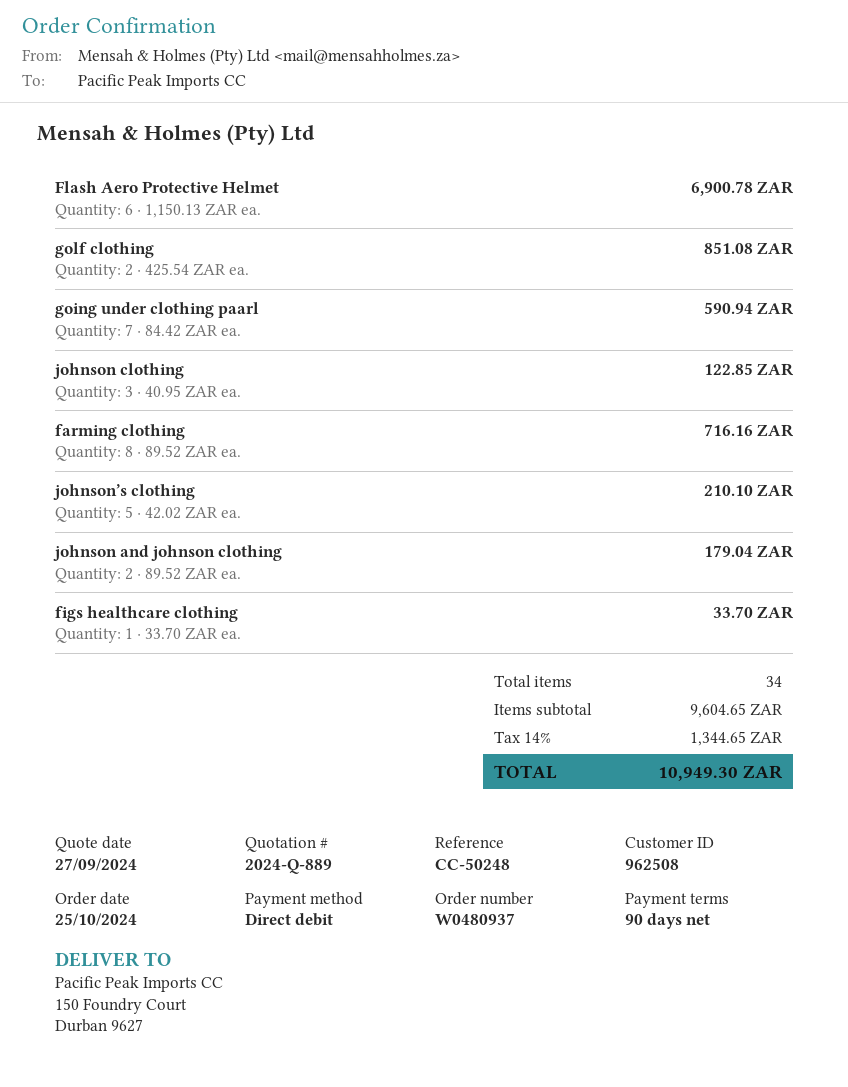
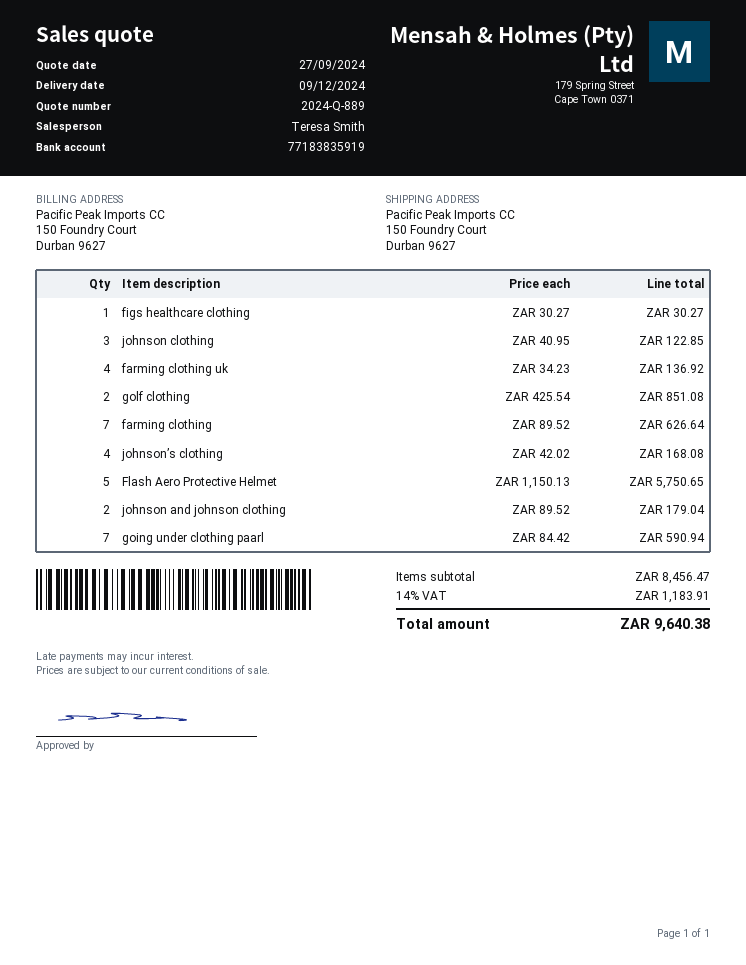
Flash Aero Protective Helmet: 6 x 1150.13 = 6900.78 -> 5 x 1150.13 = 5750.65
farming clothing: 8 x 89.52 = 716.16 -> 7 x 89.52 = 626.64
johnson’s clothing: 5 x 42.02 = 210.10 -> 4 x 42.02 = 168.08
figs healthcare clothing: 1 x 33.70 = 33.70 -> 1 x 30.27 = 30.27
farming clothing uk: none -> 4 x 34.23 = 136.92
subtotal: 9604.65 -> 8456.47
tax: 14% = 1344.65 -> 14% = 1183.91
total: 10949.30 -> 9640.38

